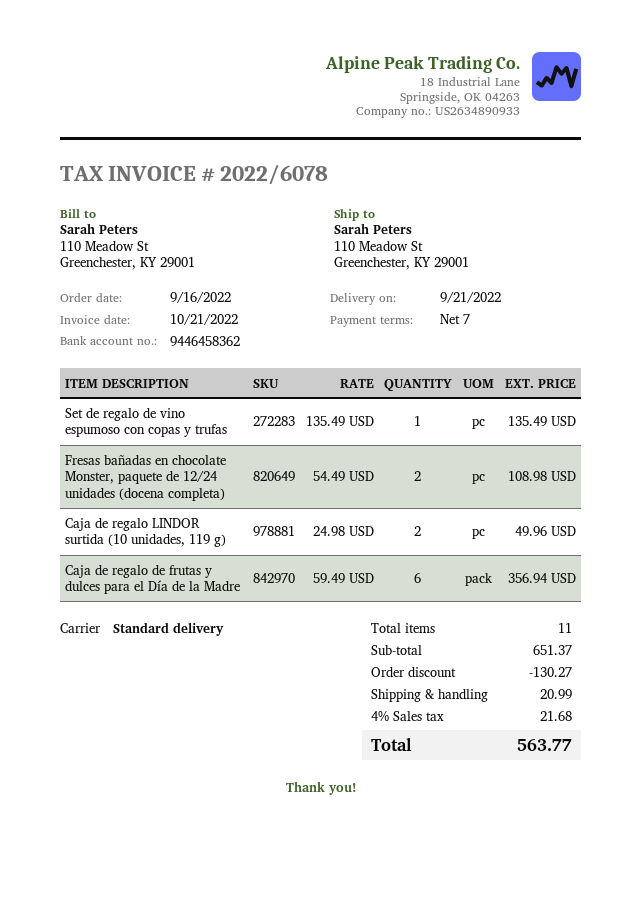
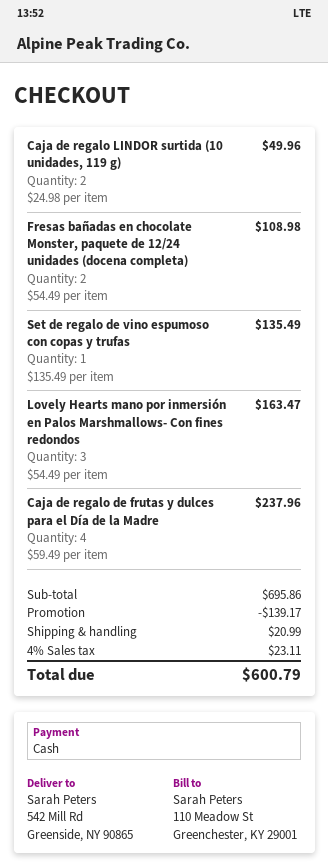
ship to: 110 Meadow St, Greenchester, KY 29001 -> 542 Mill Rd, Greenside, NY 90865
Caja de regalo de frutas y dulces para el Día de la Madre: 6 x 59.49 = 356.94 -> 4 x 59.49 = 237.96
Lovely Hearts mano por inmersión en Palos Marshmallows- Con fines redondos: none -> 3 x 54.49 = 163.47
subtotal: 651.37 -> 695.86
discount: 130.27 -> 139.17
tax: 4% = 21.68 -> 4% = 23.11
total: 563.77 -> 600.79

